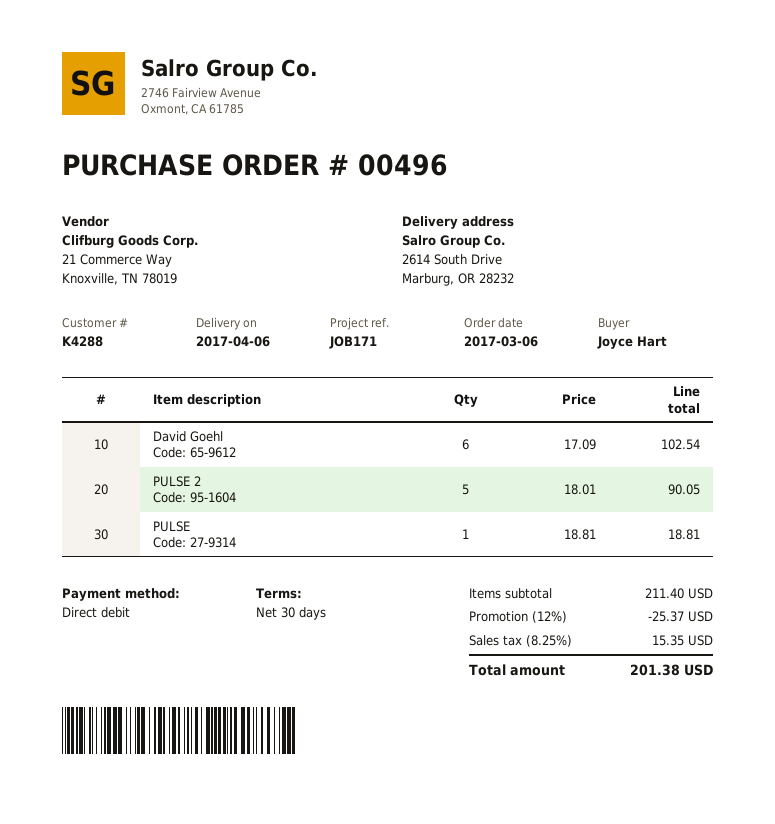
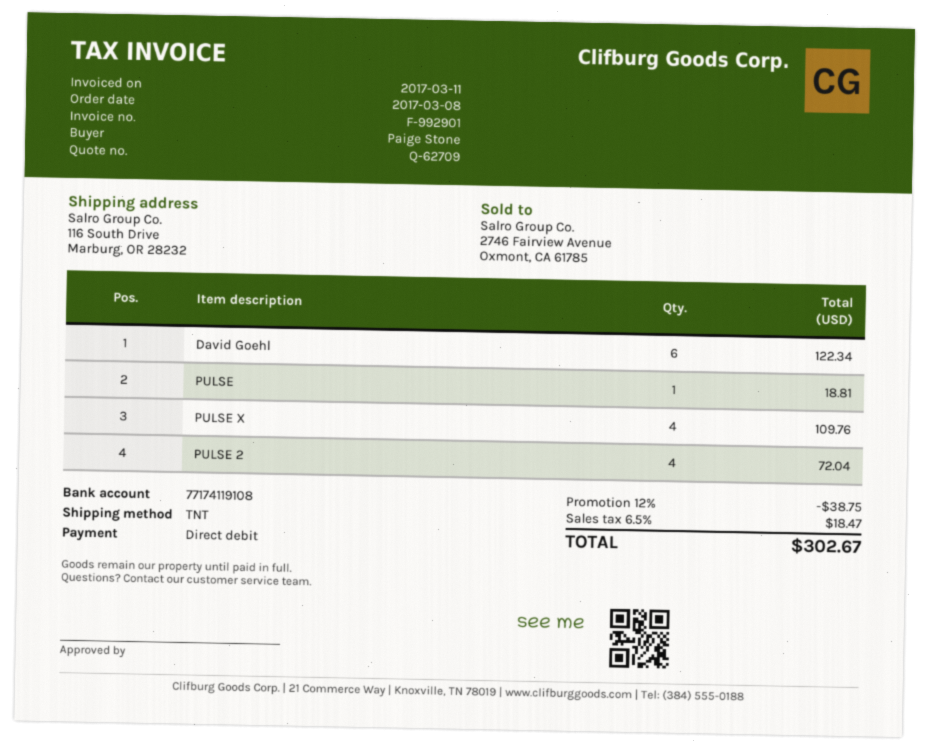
order date: 2017-03-06 -> 2017-03-08
ordered by: Joyce Hart -> Paige Stone
ship to: 2614 South Drive, Marburg, OR 28232 -> 116 South Drive, Marburg, OR 28232
David Goehl: 6 for 102.54 -> 6 for 122.34
PULSE 2: 5 for 90.05 -> 4 for 72.04
PULSE X: none -> 4 for 109.76
discount: 12% = 25.37 -> 12% = 38.75
tax: 8.25% = 15.35 -> 6.5% = 18.47
total: 201.38 -> 302.67

